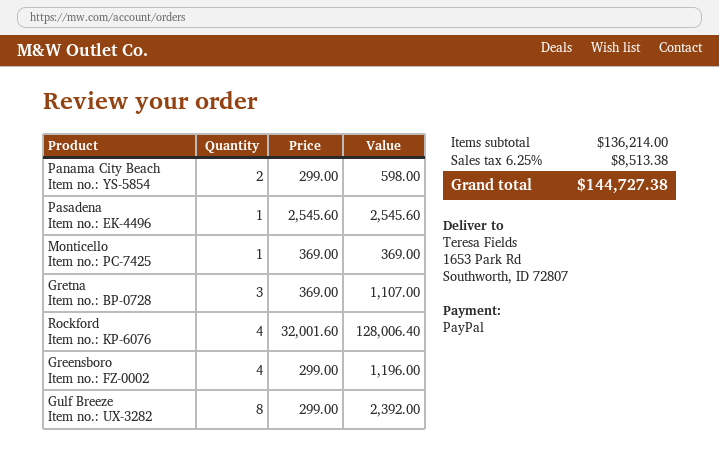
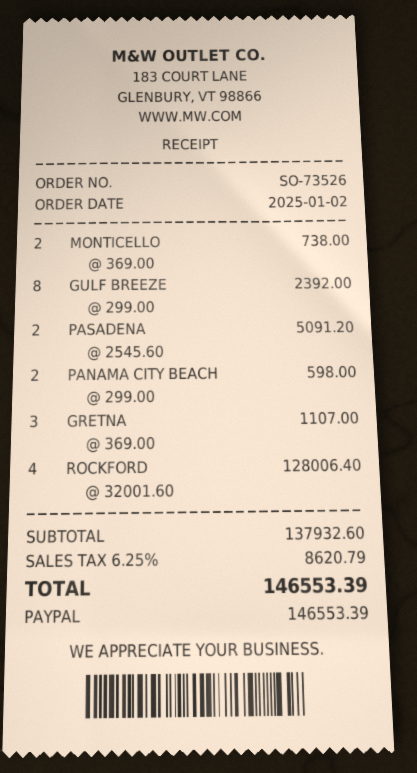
Pasadena: 1 x 2545.60 = 2545.60 -> 2 x 2545.60 = 5091.20
Monticello: 1 x 369.00 = 369.00 -> 2 x 369.00 = 738.00
Greensboro: 4 x 299.00 = 1196.00 -> none
subtotal: 136214.00 -> 137932.60
tax: 6.25% = 8513.38 -> 6.25% = 8620.79
total: 144727.38 -> 146553.39

